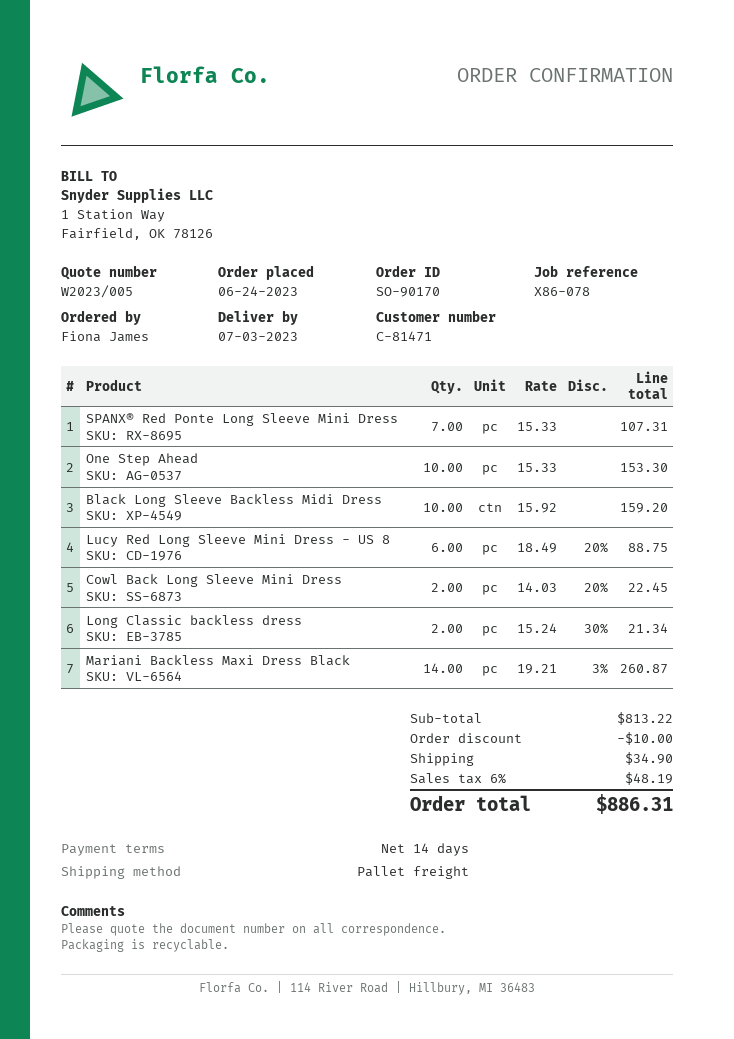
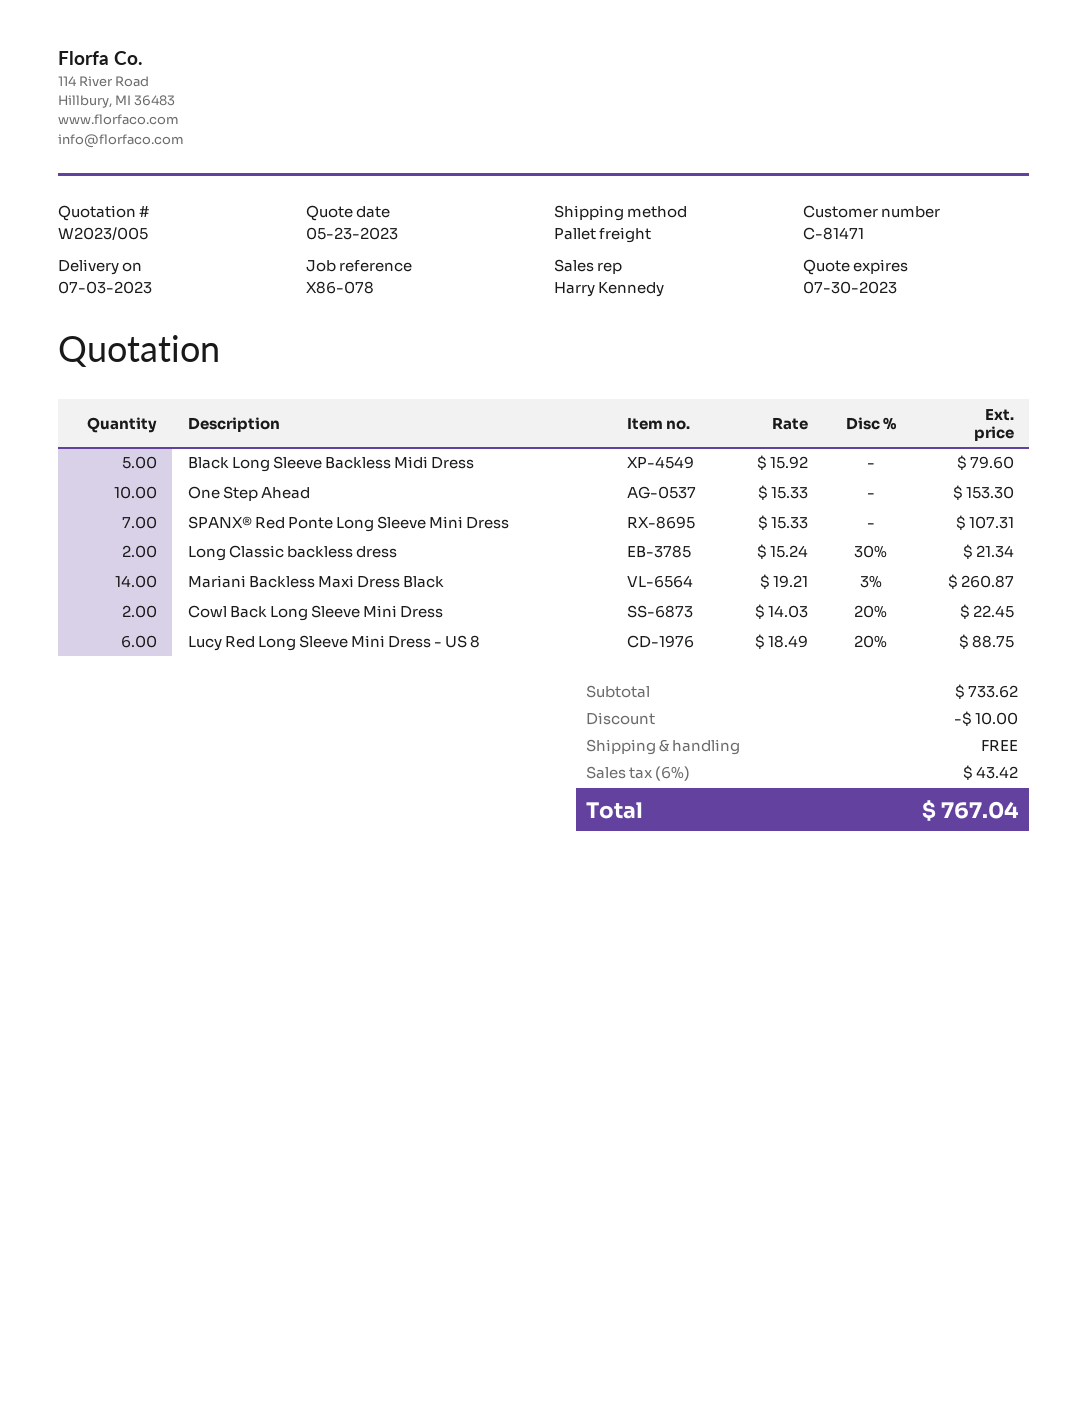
Black Long Sleeve Backless Midi Dress: 10 x 15.92 = 159.20 -> 5 x 15.92 = 79.60
subtotal: 813.22 -> 733.62
shipping: 34.90 -> 0.00
tax: 6% = 48.19 -> 6% = 43.42
total: 886.31 -> 767.04

